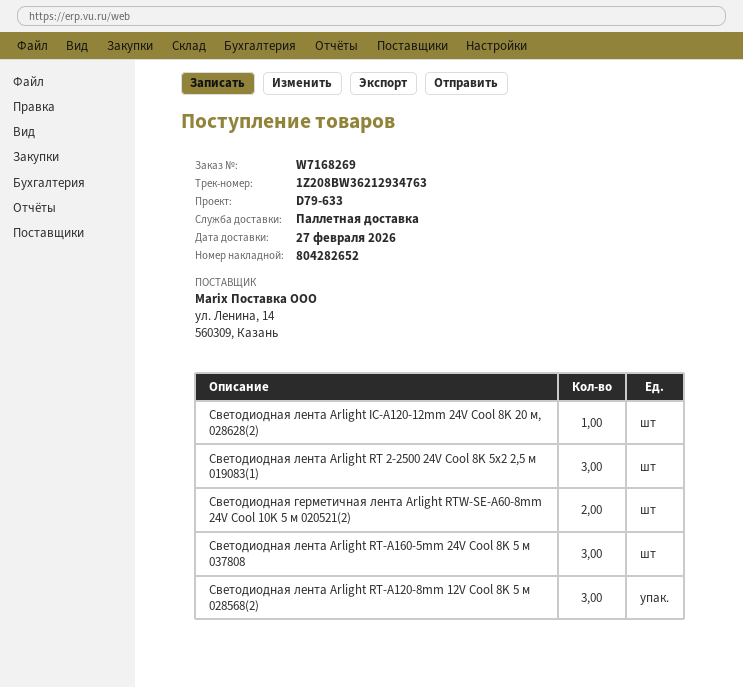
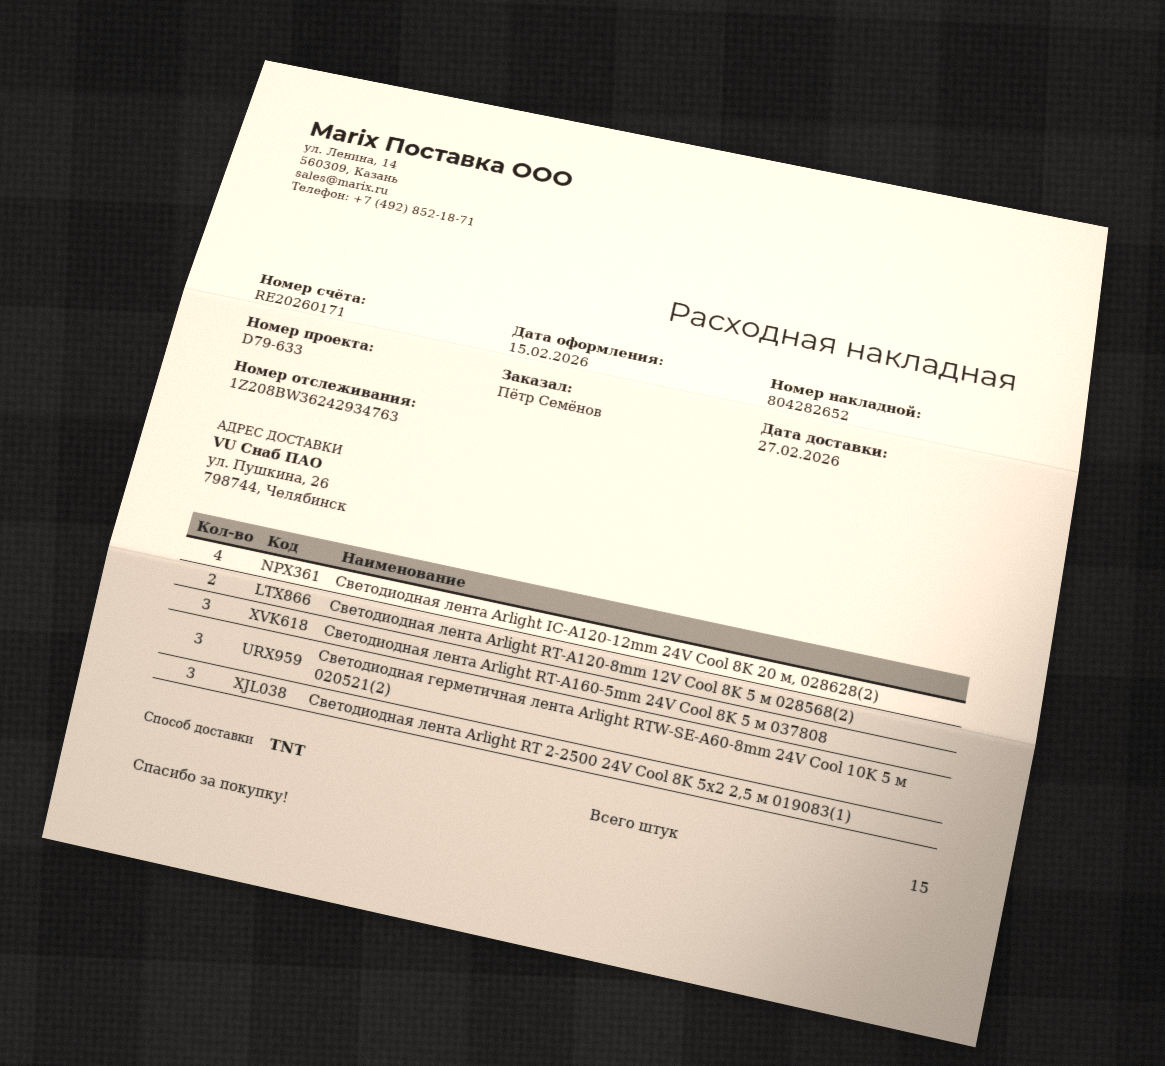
shipping method: pallet freight -> TNT
tracking number: 1Z208BW36212934763 -> 1Z208BW36242934763
Светодиодная лента Arlight IC-A120-12mm 24V Cool 8K 20 м, 028628(2): 1 -> 4
Светодиодная герметичная лента Arlight RTW-SE-A60-8mm 24V Cool 10K 5 м 020521(2): 2 -> 3
Светодиодная лента Arlight RT-A120-8mm 12V Cool 8K 5 м 028568(2): 3 -> 2

